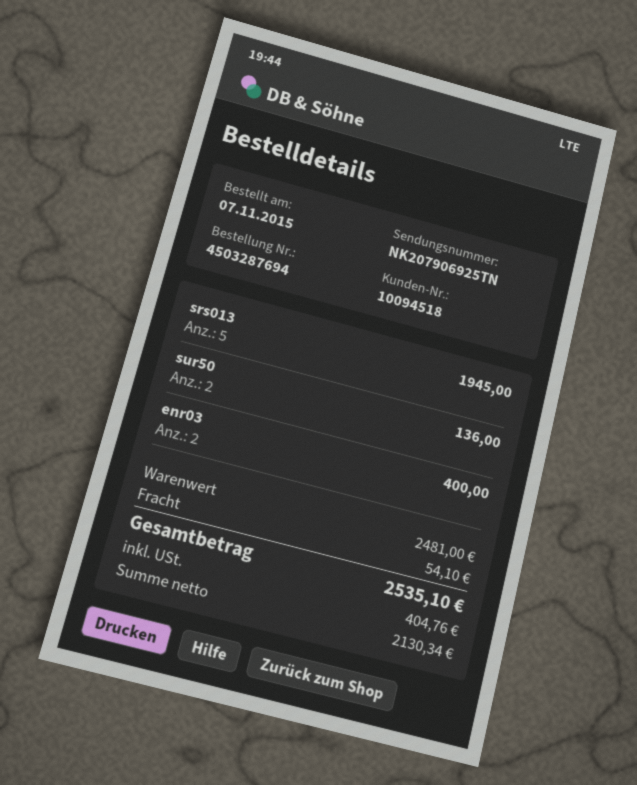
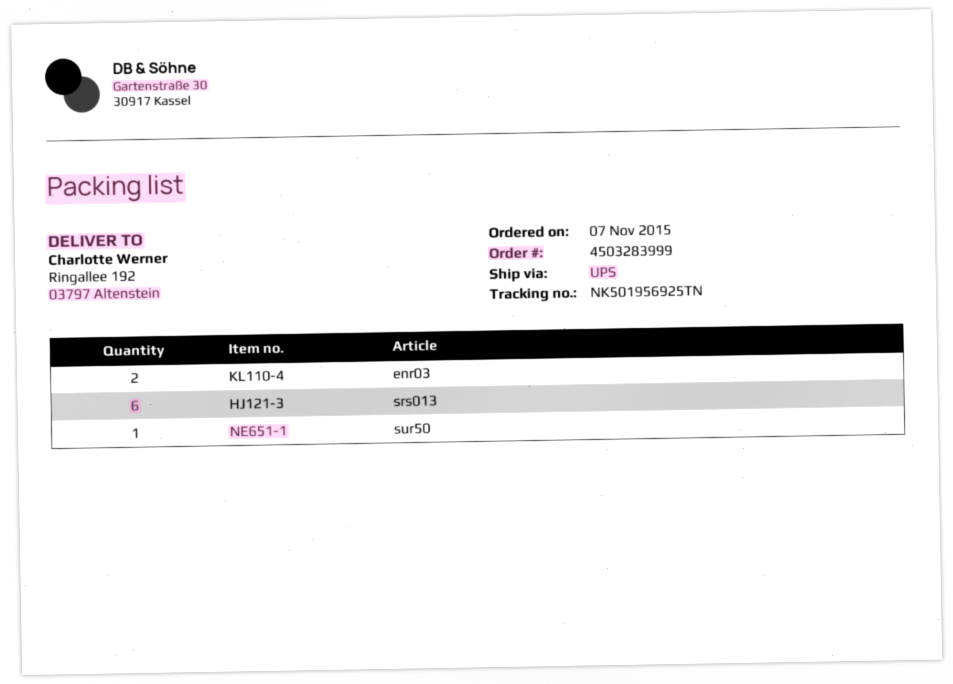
order number: 4503287694 -> 4503283999
tracking number: NK207906925TN -> NK501956925TN
srs013: 5 -> 6
sur50: 2 -> 1

